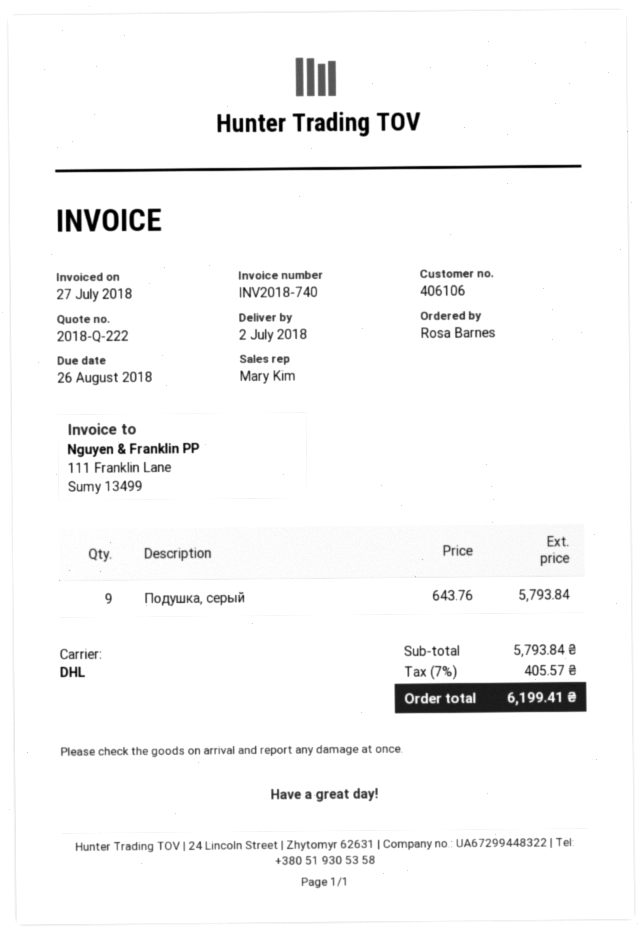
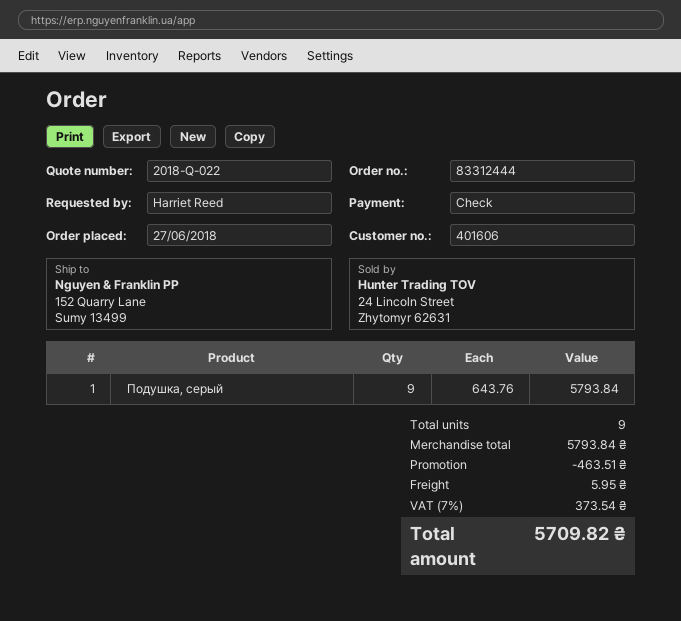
quote number: 2018-Q-222 -> 2018-Q-022
customer number: 406106 -> 401606
ordered by: Rosa Barnes -> Harriet Reed
discount: none -> 463.51
shipping: none -> 5.95
tax: 7% = 405.57 -> 7% = 373.54
total: 6199.41 -> 5709.82

